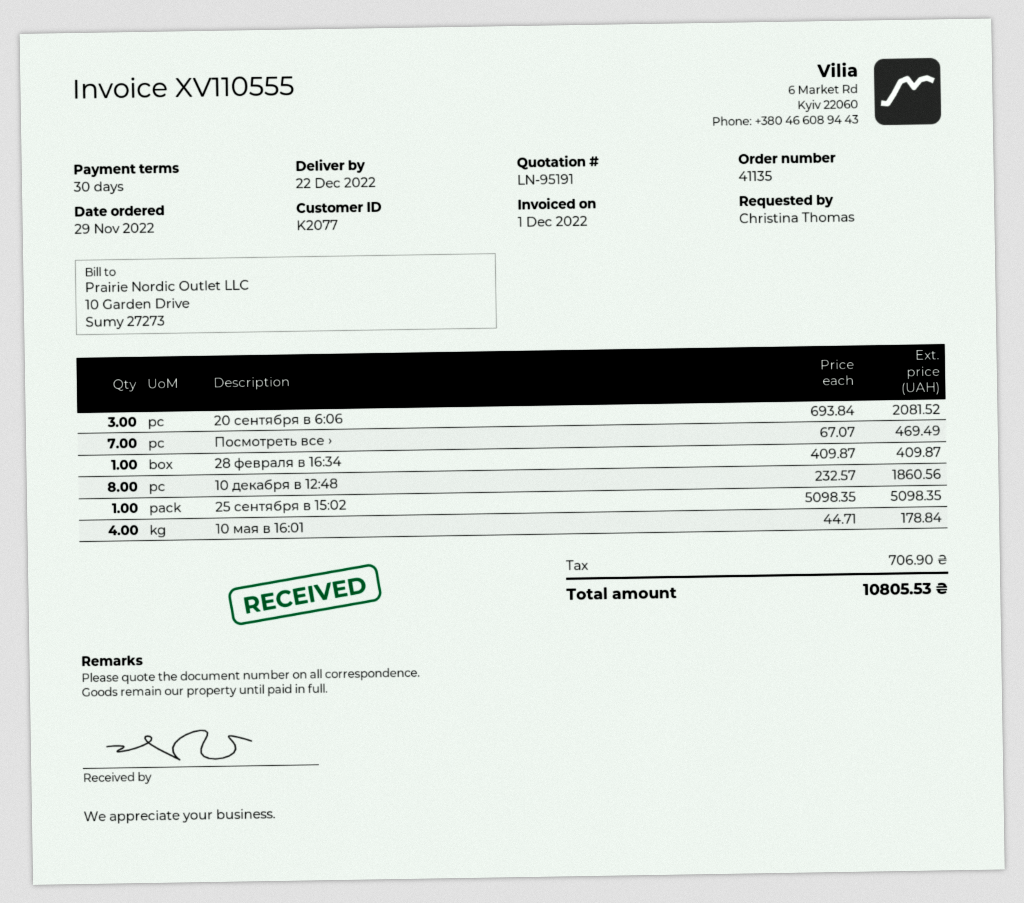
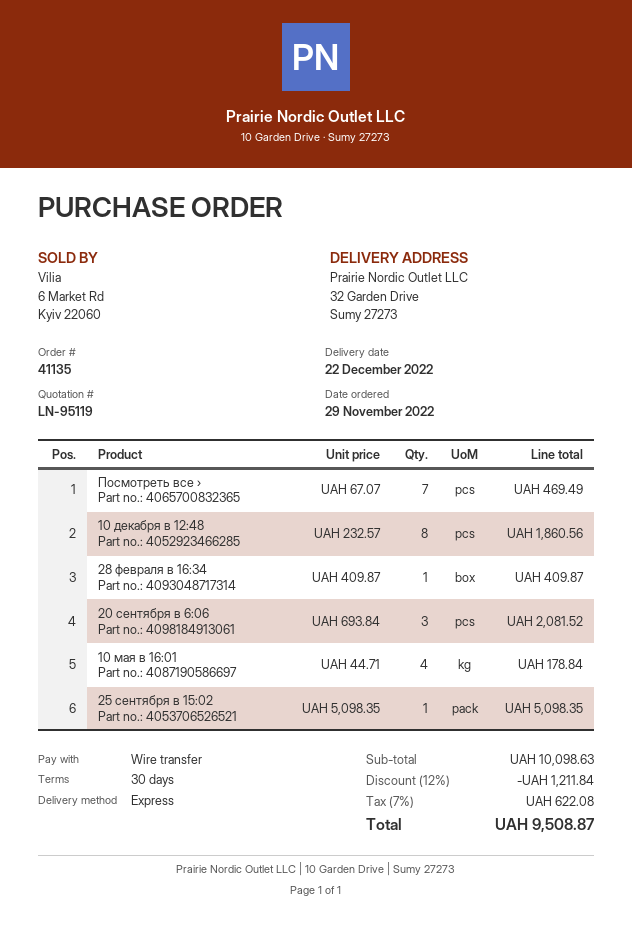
quote number: LN-95191 -> LN-95119
discount: none -> 12% = 1211.84
tax: 706.90 -> 622.08
total: 10805.53 -> 9508.87

